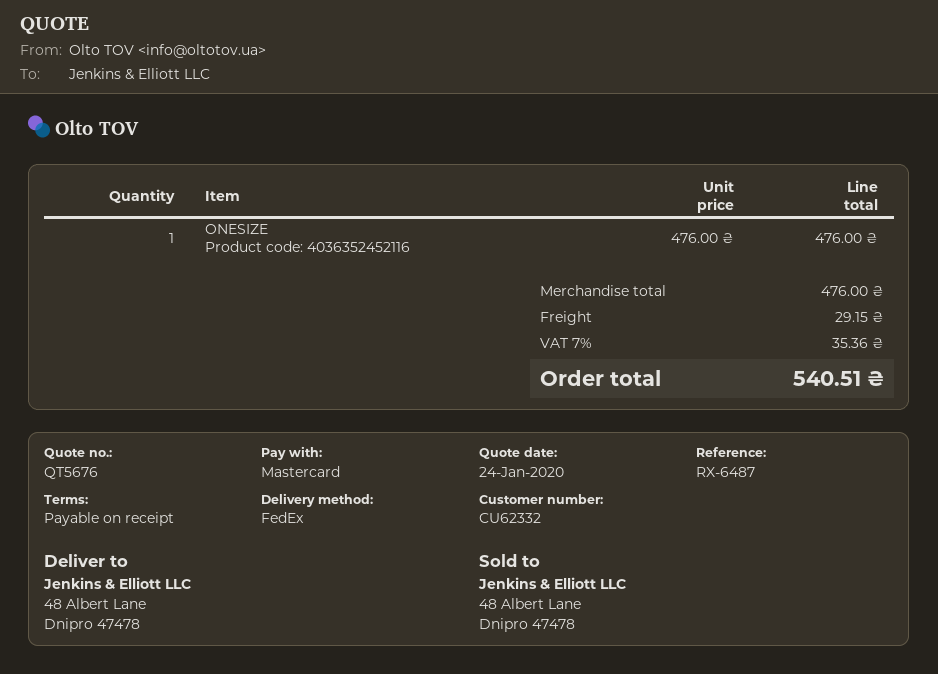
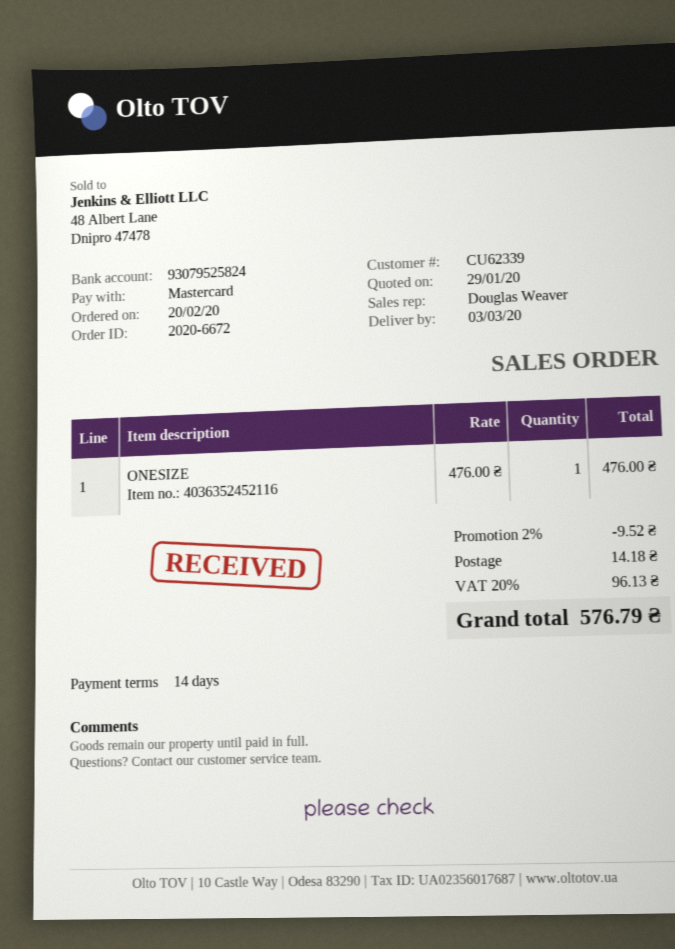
quote date: 2020-01-24 -> 2020-01-29
payment terms: on receipt -> 14 days
customer number: CU62332 -> CU62339
discount: none -> 2% = 9.52
shipping: 29.15 -> 14.18
tax: 7% = 35.36 -> 20% = 96.13
total: 540.51 -> 576.79

